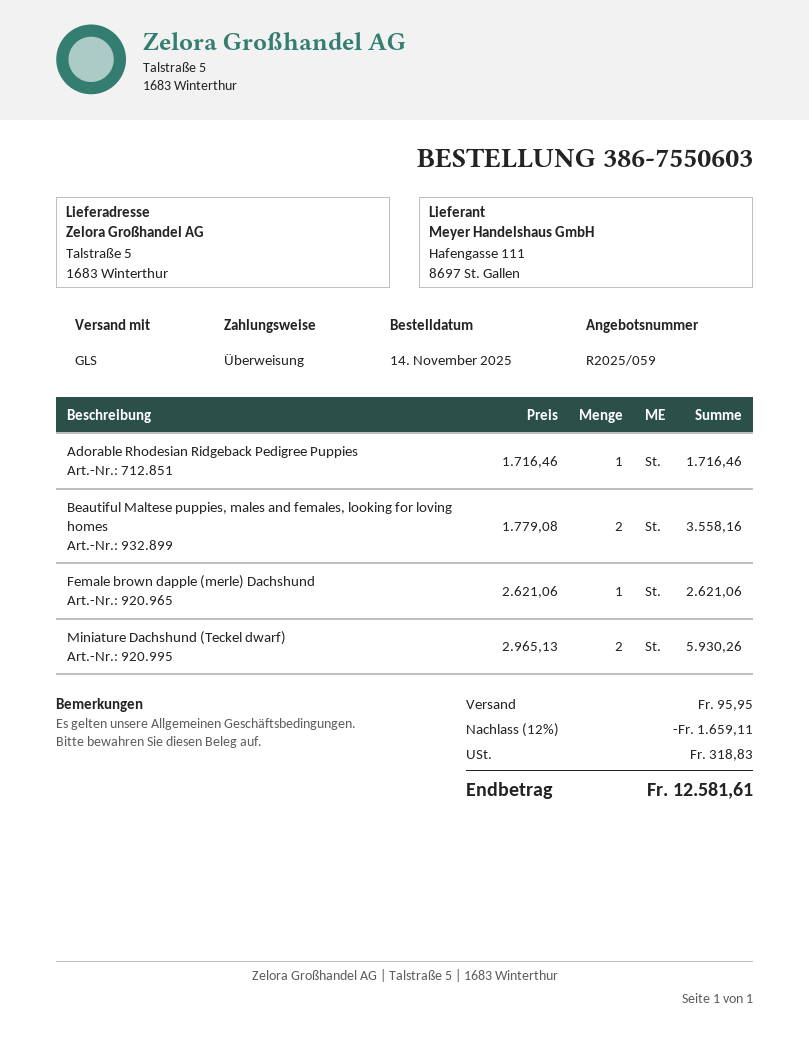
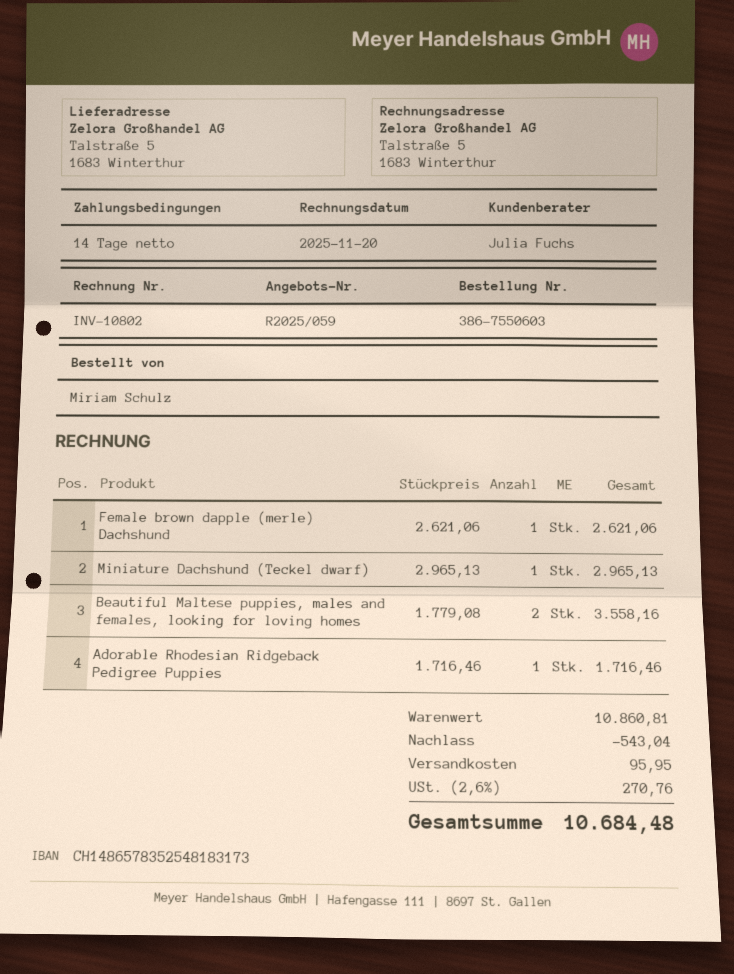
Miniature Dachshund (Teckel dwarf): 2 x 2965.13 = 5930.26 -> 1 x 2965.13 = 2965.13
discount: 1659.11 -> 543.04
tax: 318.83 -> 270.76
total: 12581.61 -> 10684.48

